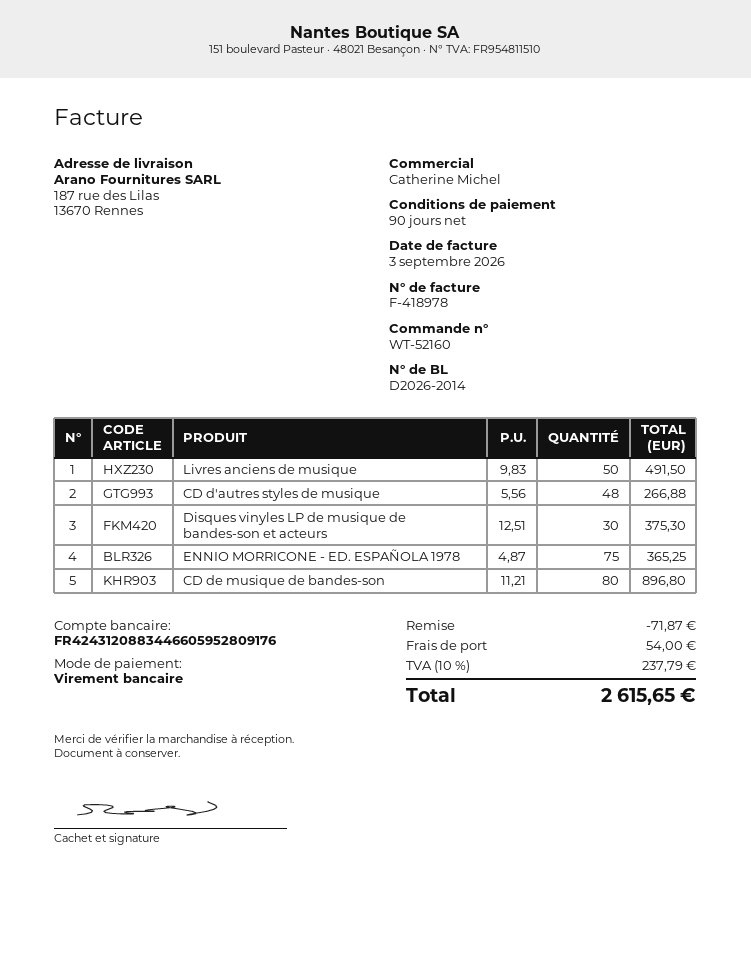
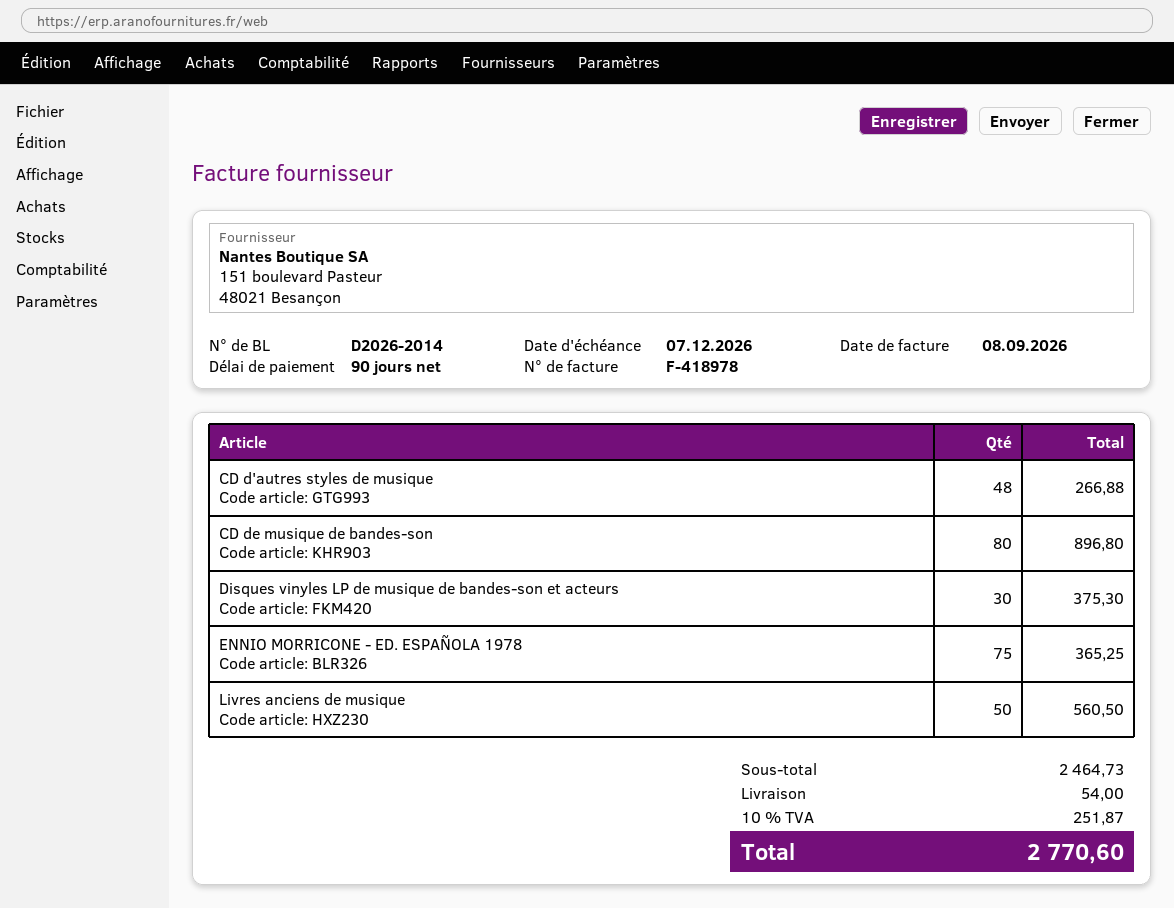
invoice date: 2026-09-03 -> 2026-09-08
Livres anciens de musique: 50 for 491.50 -> 50 for 560.50
discount: 71.87 -> none
tax: 10% = 237.79 -> 10% = 251.87
total: 2615.65 -> 2770.60

